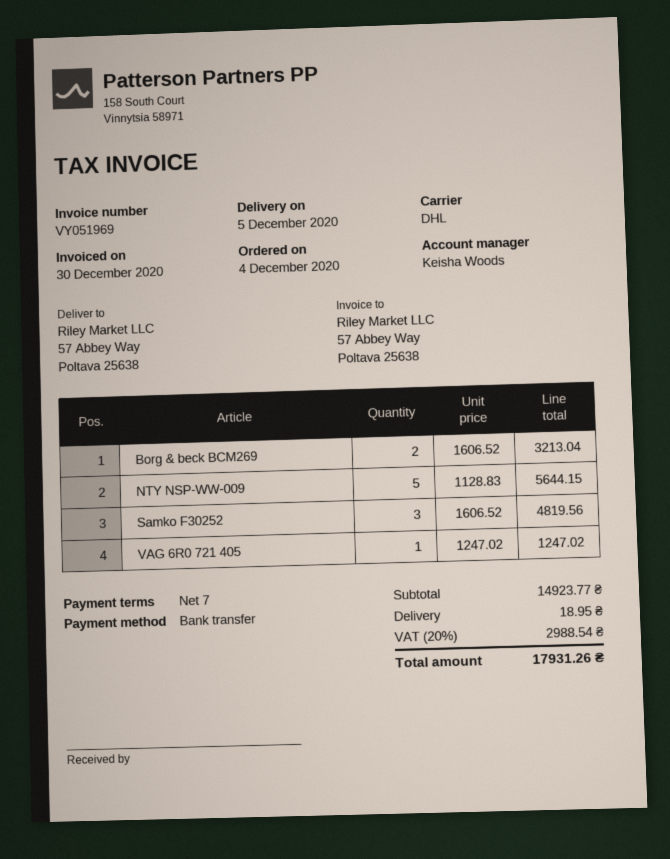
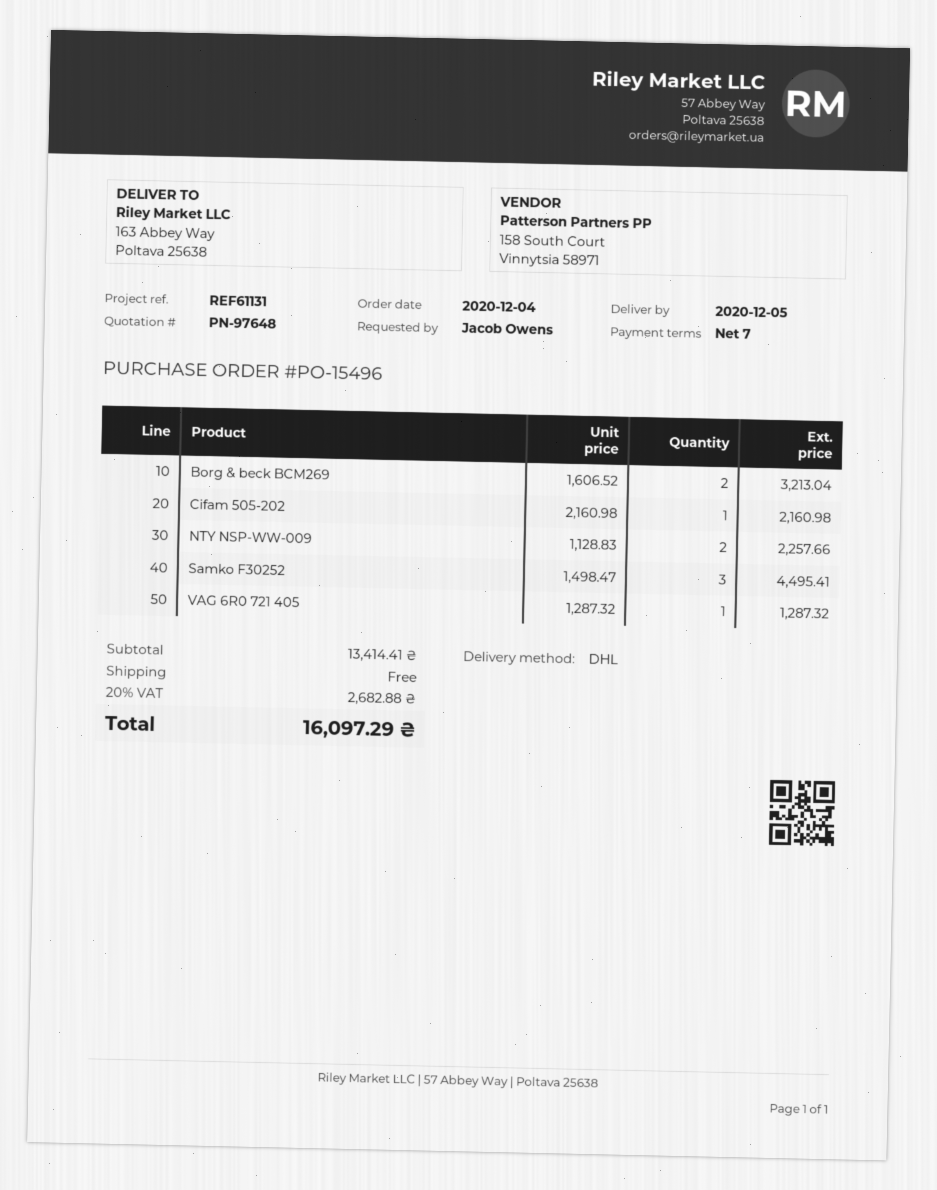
ship to: 57 Abbey Way, Poltava 25638 -> 163 Abbey Way, Poltava 25638
NTY NSP-WW-009: 5 x 1128.83 = 5644.15 -> 2 x 1128.83 = 2257.66
Samko F30252: 3 x 1606.52 = 4819.56 -> 3 x 1498.47 = 4495.41
VAG 6R0 721 405: 1 x 1247.02 = 1247.02 -> 1 x 1287.32 = 1287.32
Cifam 505-202: none -> 1 x 2160.98 = 2160.98
subtotal: 14923.77 -> 13414.41
shipping: 18.95 -> 0.00
tax: 20% = 2988.54 -> 20% = 2682.88
total: 17931.26 -> 16097.29

